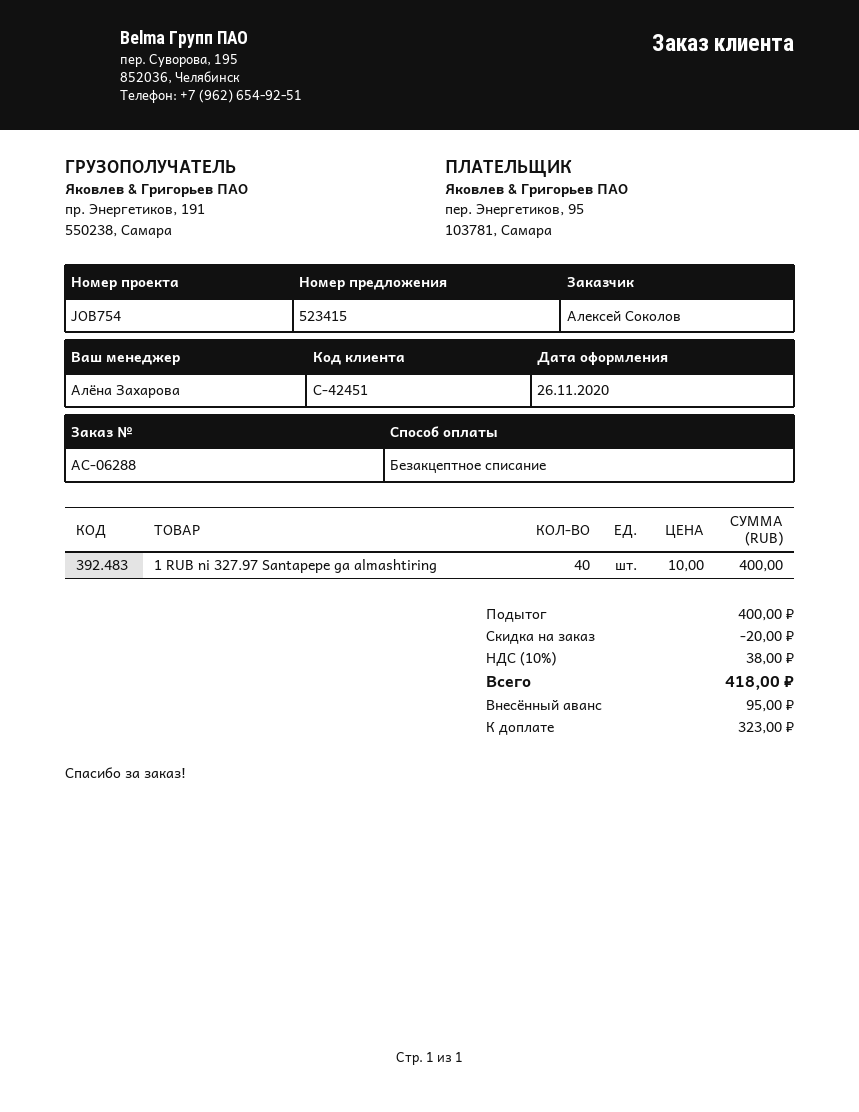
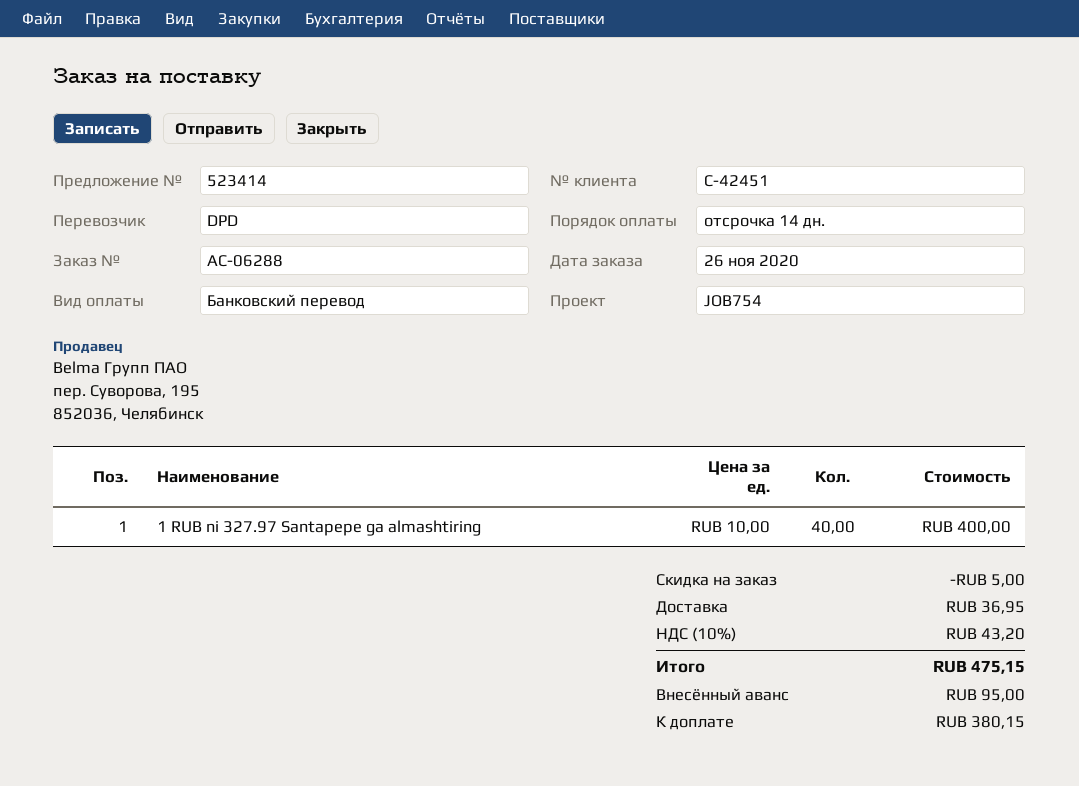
quote number: 523415 -> 523414
payment method: direct debit -> bank transfer
discount: 20.00 -> 5.00
shipping: none -> 36.95
tax: 10% = 38.00 -> 10% = 43.20
total: 418.00 -> 475.15
balance: 323.00 -> 380.15

